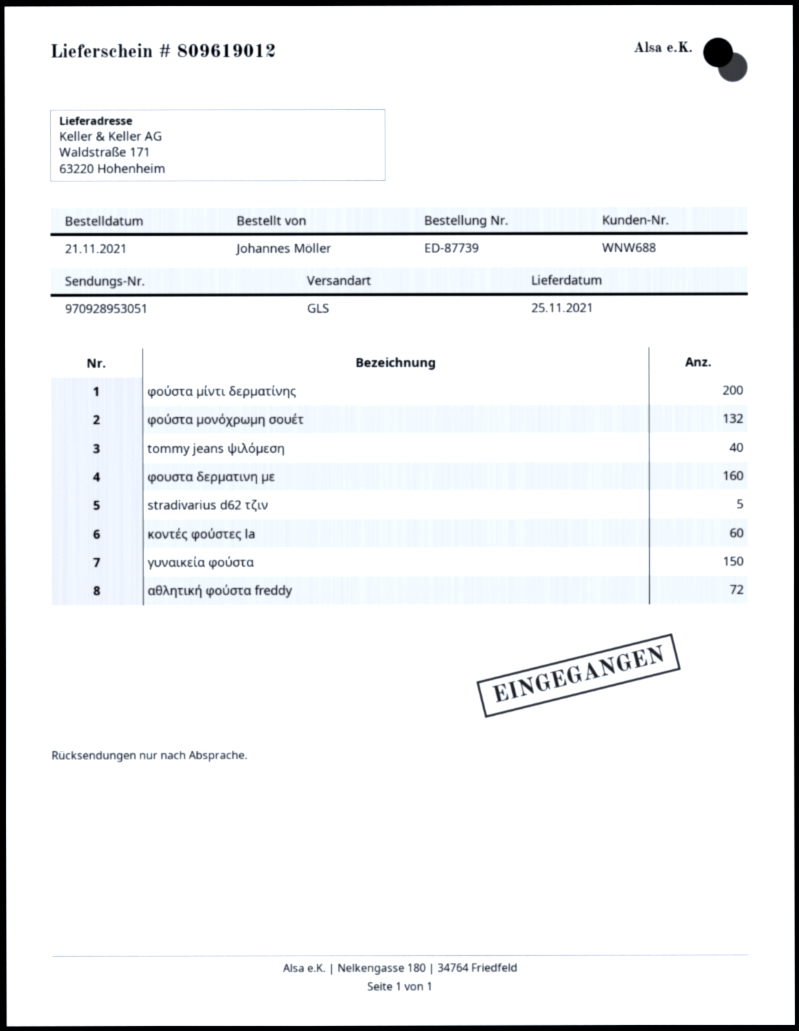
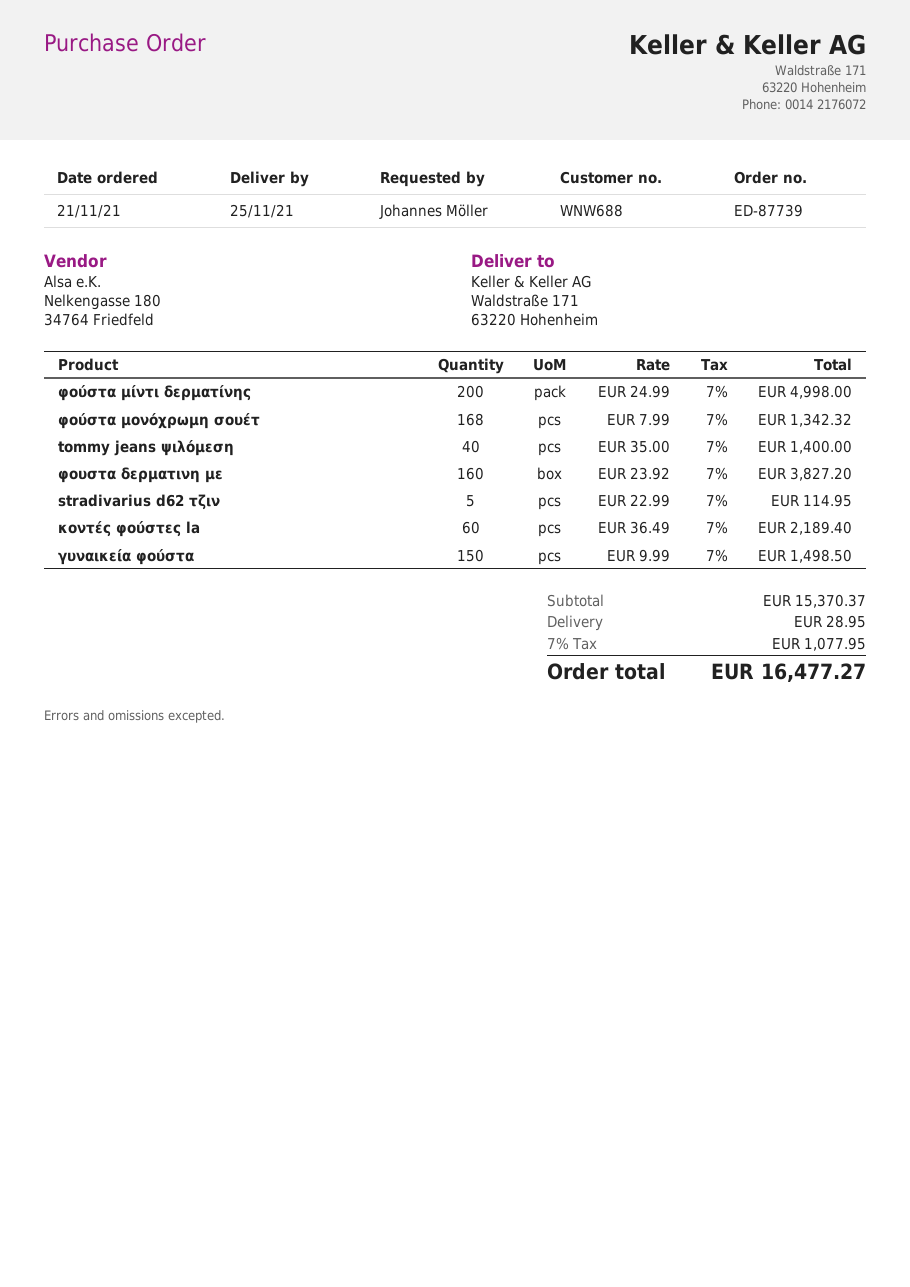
φούστα μονόχρωμη σουέτ: 132 -> 168
αθλητική φούστα freddy: 72 -> none

